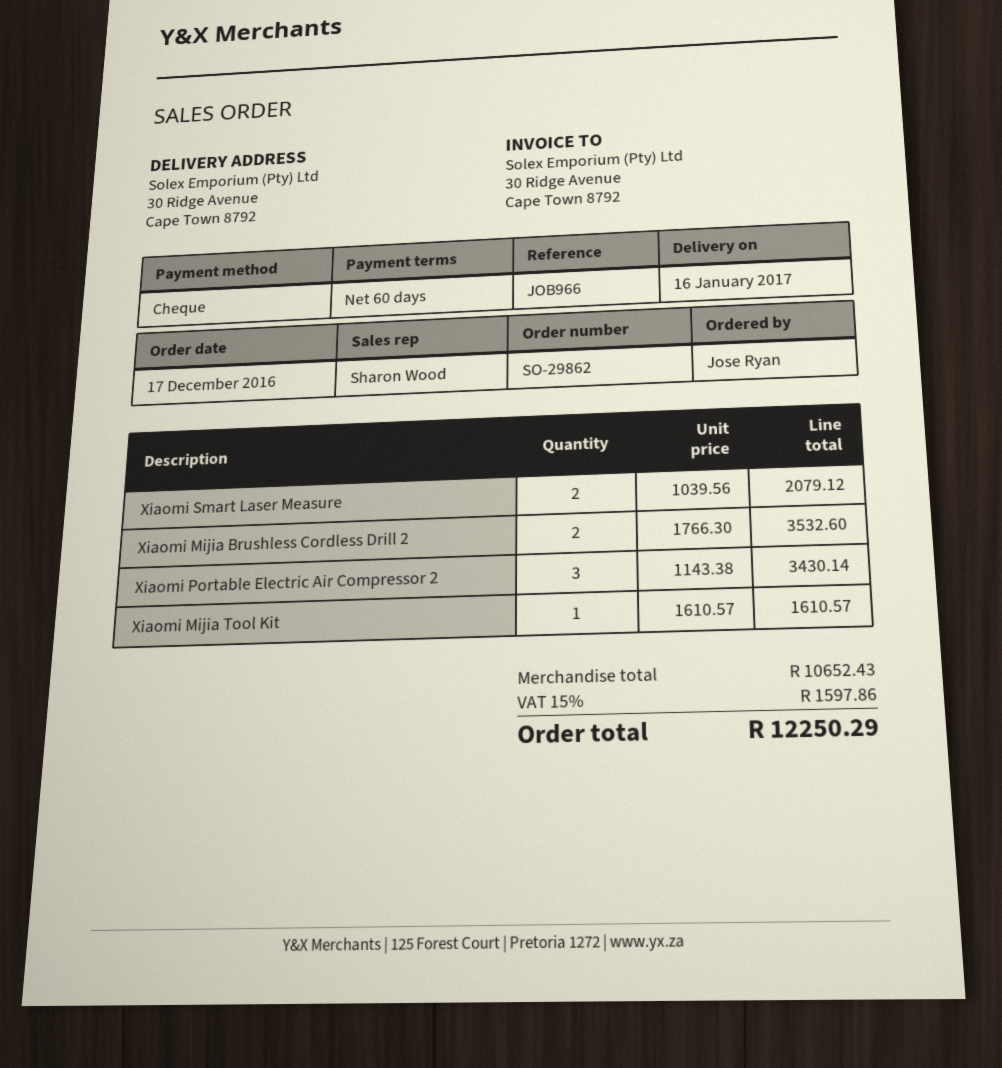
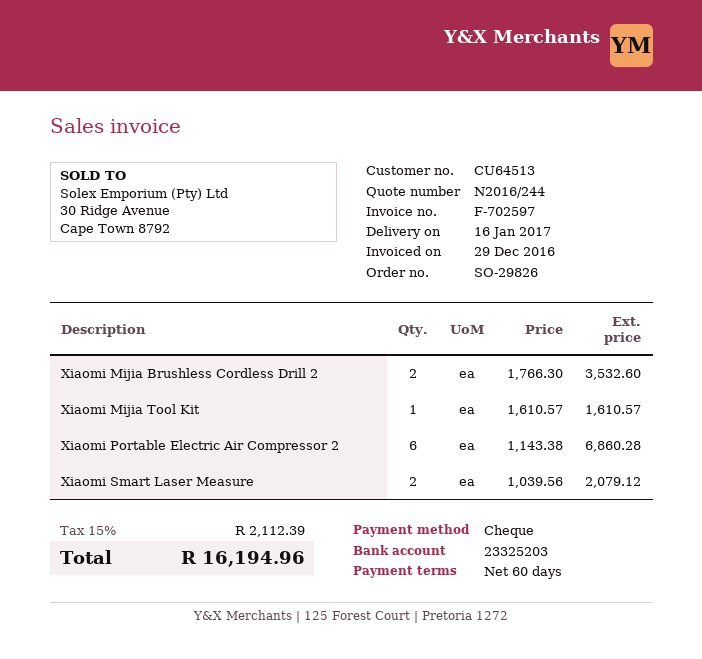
order number: SO-29862 -> SO-29826
Xiaomi Portable Electric Air Compressor 2: 3 x 1143.38 = 3430.14 -> 6 x 1143.38 = 6860.28
tax: 15% = 1597.86 -> 15% = 2112.39
total: 12250.29 -> 16194.96

